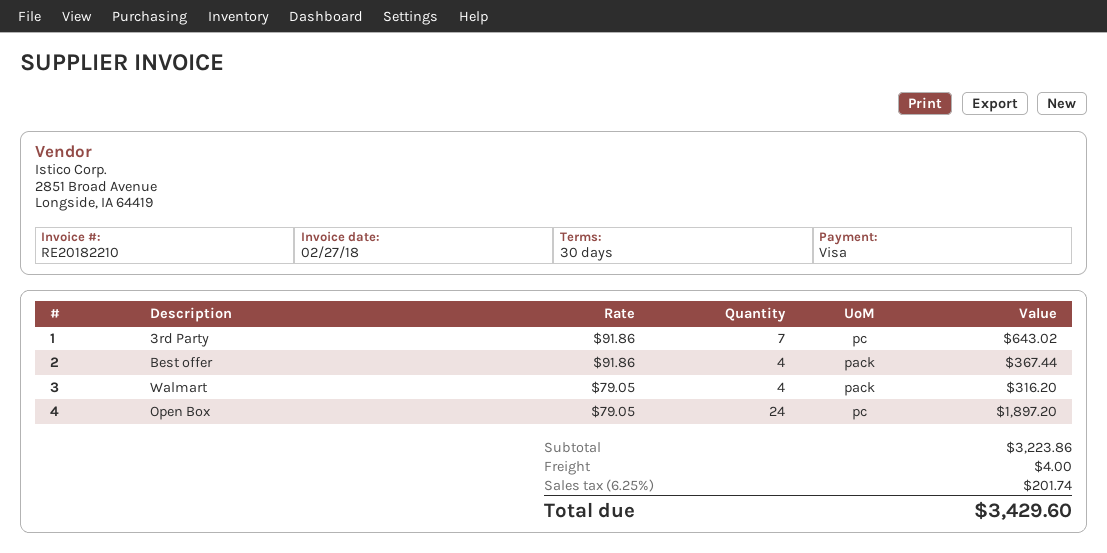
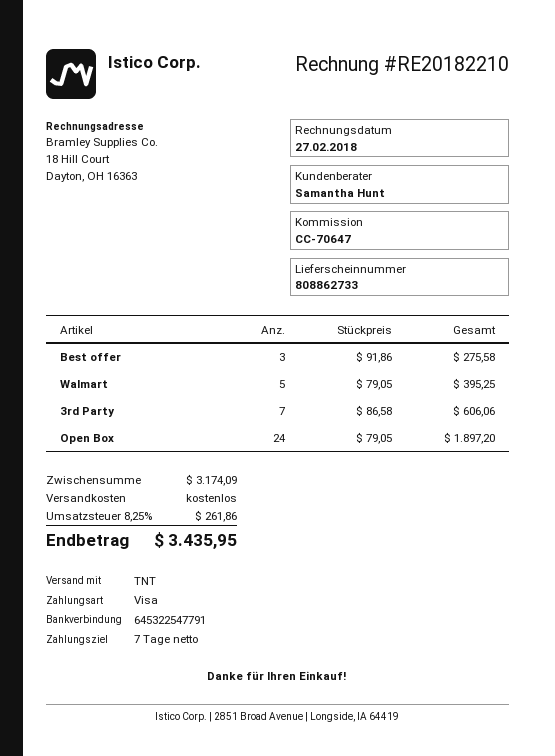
payment terms: 30 days -> 7 days
3rd Party: 7 x 91.86 = 643.02 -> 7 x 86.58 = 606.06
Best offer: 4 x 91.86 = 367.44 -> 3 x 91.86 = 275.58
Walmart: 4 x 79.05 = 316.20 -> 5 x 79.05 = 395.25
subtotal: 3223.86 -> 3174.09
shipping: 4.00 -> 0.00
tax: 6.25% = 201.74 -> 8.25% = 261.86
total: 3429.60 -> 3435.95

